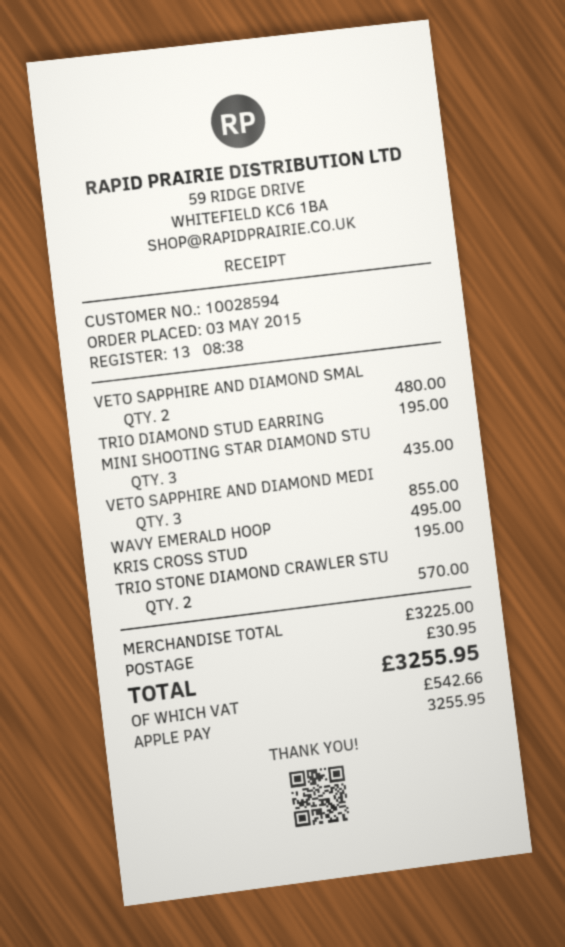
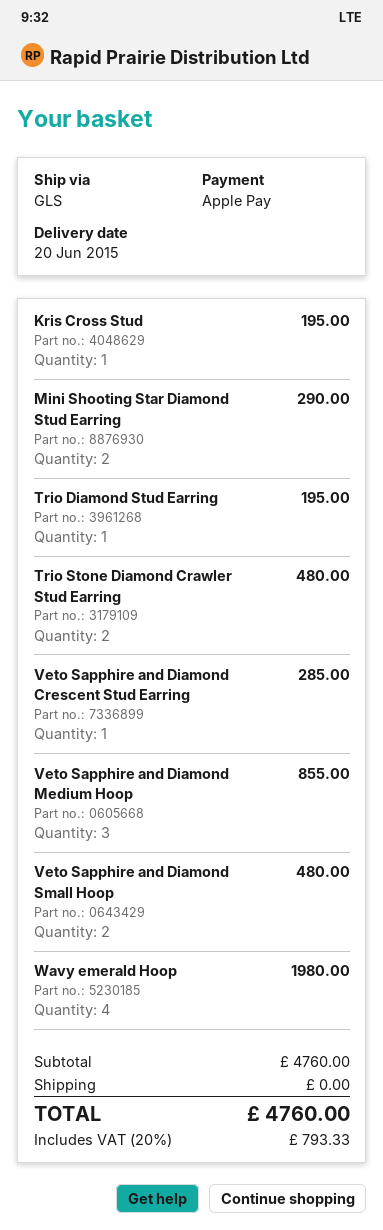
MINI SHOOTING STAR DIAMOND STU: 3 for 435.00 -> 2 for 290.00
WAVY EMERALD HOOP: 1 for 495.00 -> 4 for 1980.00
TRIO STONE DIAMOND CRAWLER STU: 2 for 570.00 -> 2 for 480.00
Veto Sapphire and Diamond Crescent Stud Earring: none -> 1 for 285.00
subtotal: 3225.00 -> 4760.00
shipping: 30.95 -> 0.00
tax: 542.66 -> 793.33
total: 3255.95 -> 4760.00

